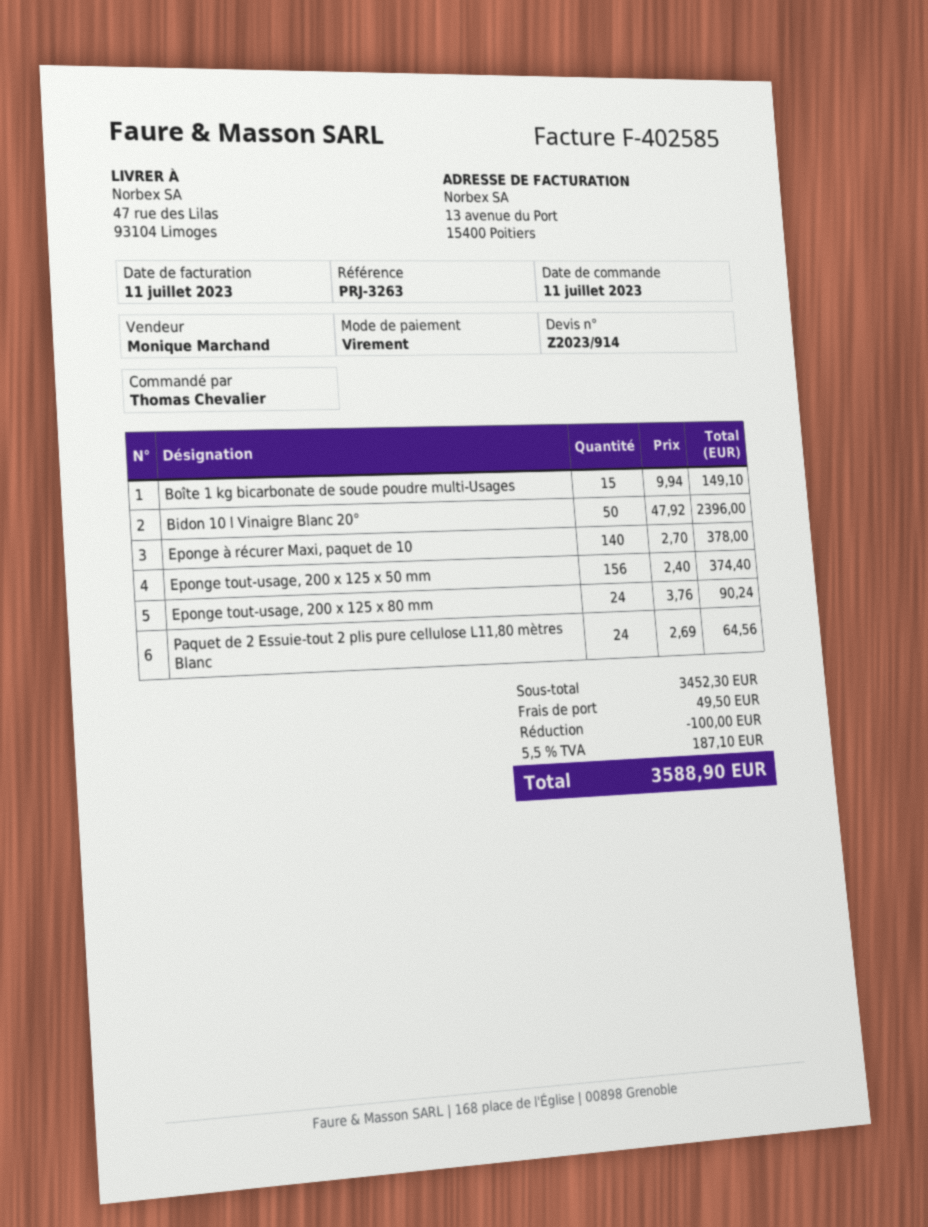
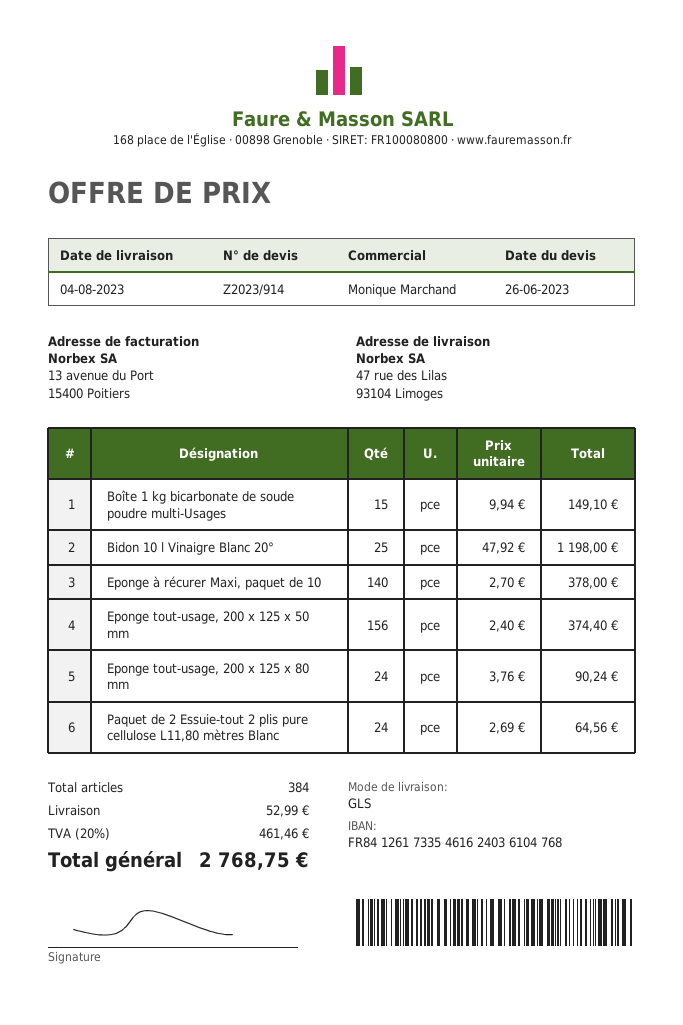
Bidon 10 l Vinaigre Blanc 20°: 50 x 47.92 = 2396.00 -> 25 x 47.92 = 1198.00
discount: 100.00 -> none
shipping: 49.50 -> 52.99
tax: 5.5% = 187.10 -> 20% = 461.46
total: 3588.90 -> 2768.75

